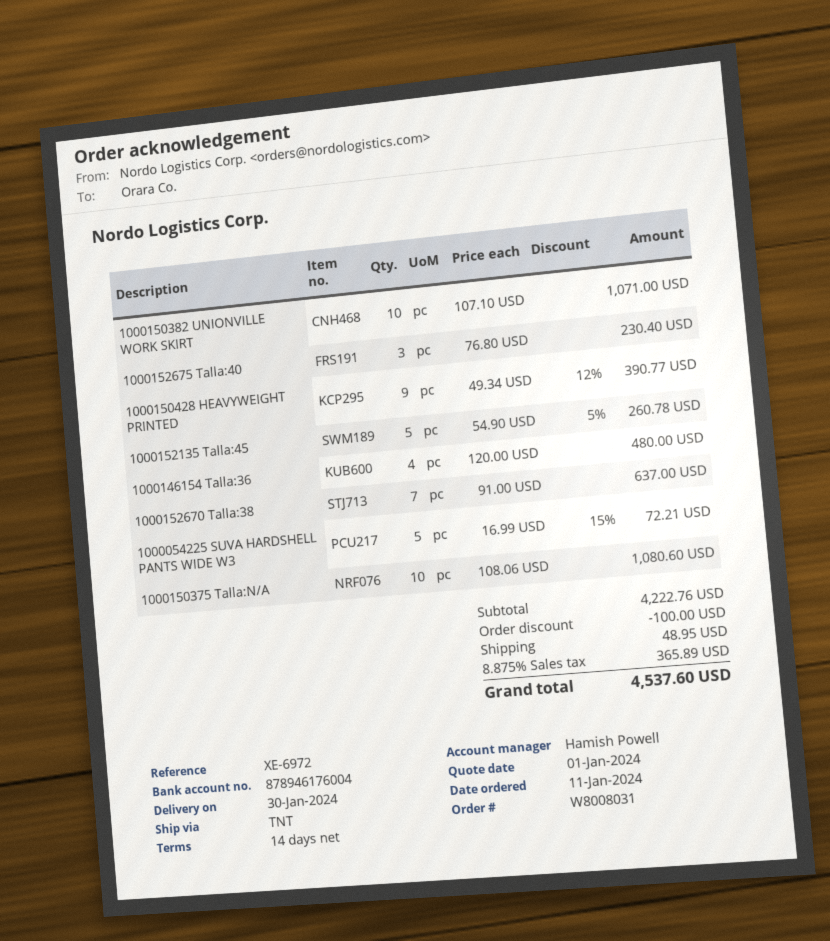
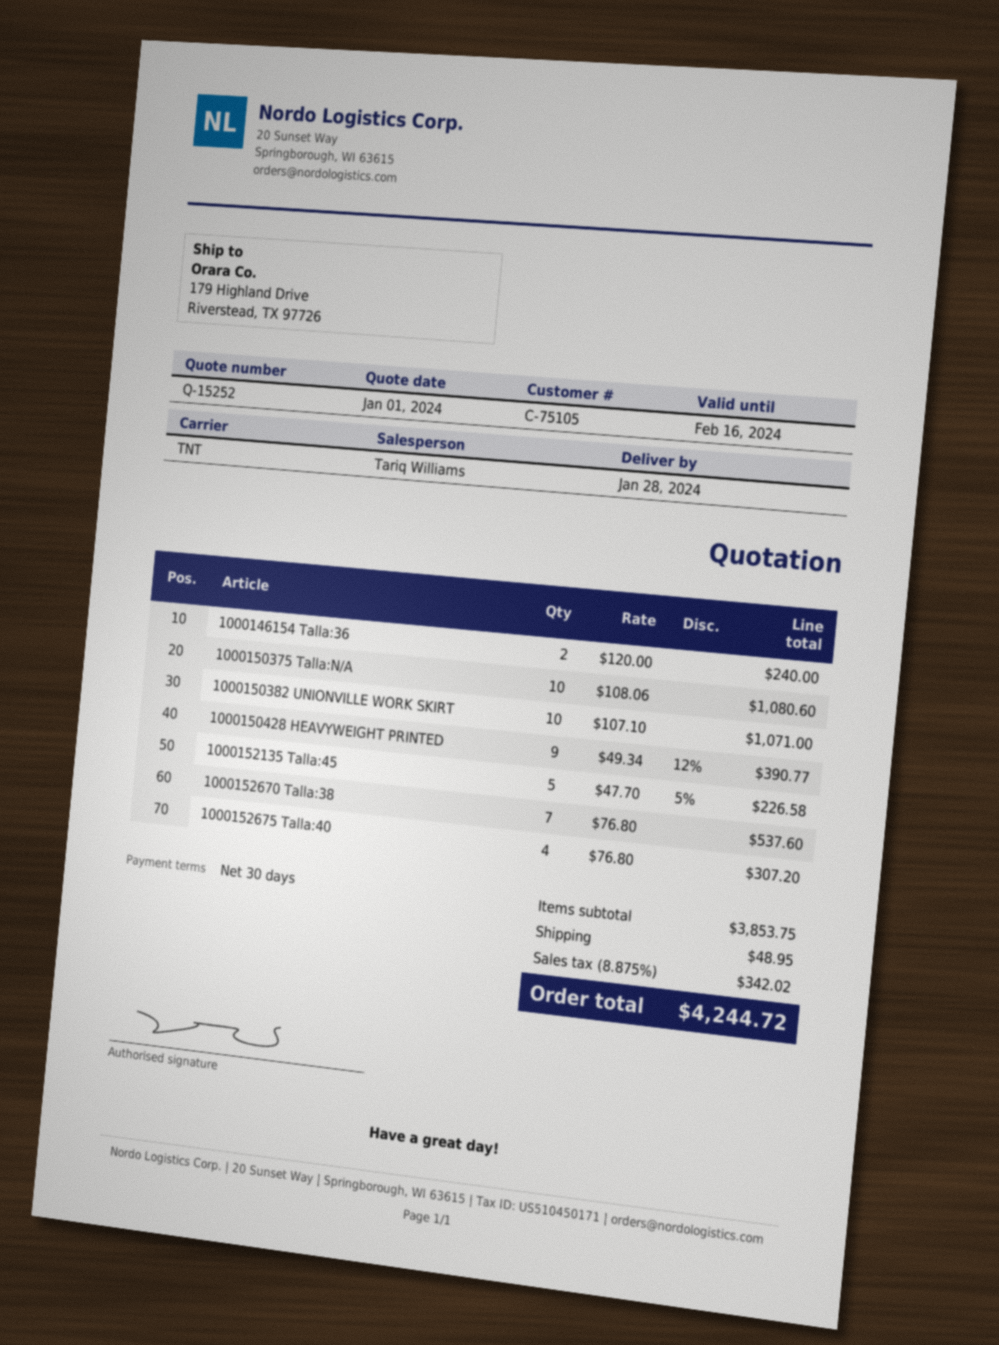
delivery date: 2024-01-30 -> 2024-01-28
payment terms: 14 days -> 30 days
sales rep: Hamish Powell -> Tariq Williams
1000152675 Talla:40: 3 x 76.80 = 230.40 -> 4 x 76.80 = 307.20
1000152135 Talla:45: 5 x 54.90 - 5% = 260.78 -> 5 x 47.70 - 5% = 226.58
1000146154 Talla:36: 4 x 120.00 = 480.00 -> 2 x 120.00 = 240.00
1000152670 Talla:38: 7 x 91.00 = 637.00 -> 7 x 76.80 = 537.60
1000054225 SUVA HARDSHELL PANTS WIDE W3: 5 x 16.99 - 15% = 72.21 -> none
subtotal: 4222.76 -> 3853.75
discount: 100.00 -> none
tax: 8.875% = 365.89 -> 8.875% = 342.02
total: 4537.60 -> 4244.72

